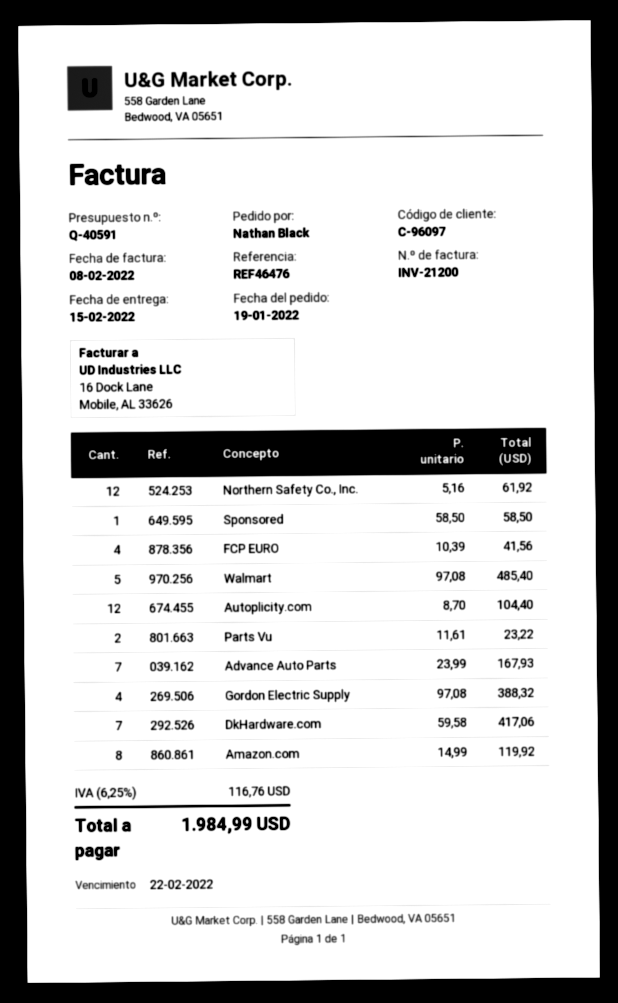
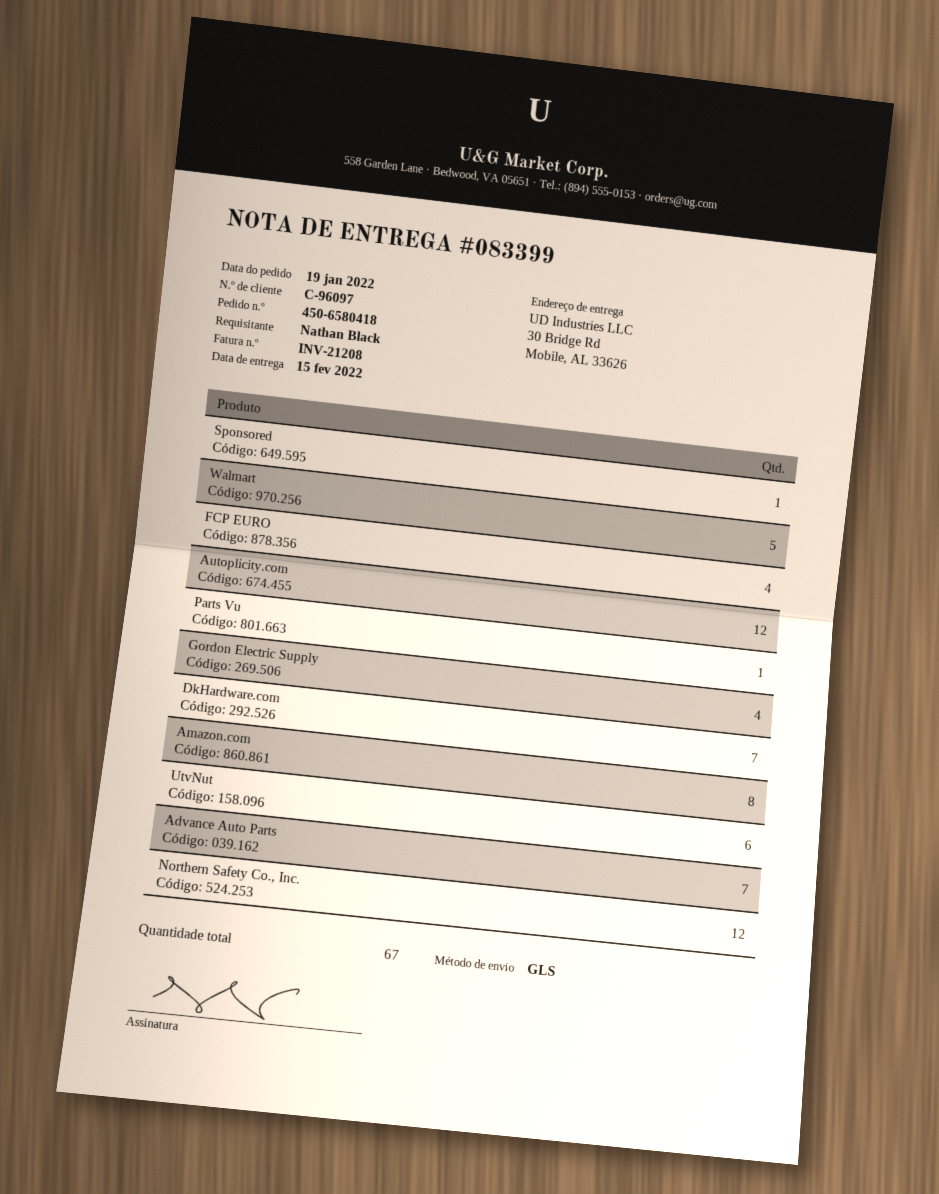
invoice number: INV-21200 -> INV-21208
Parts Vu: 2 -> 1
UtvNut: none -> 6

